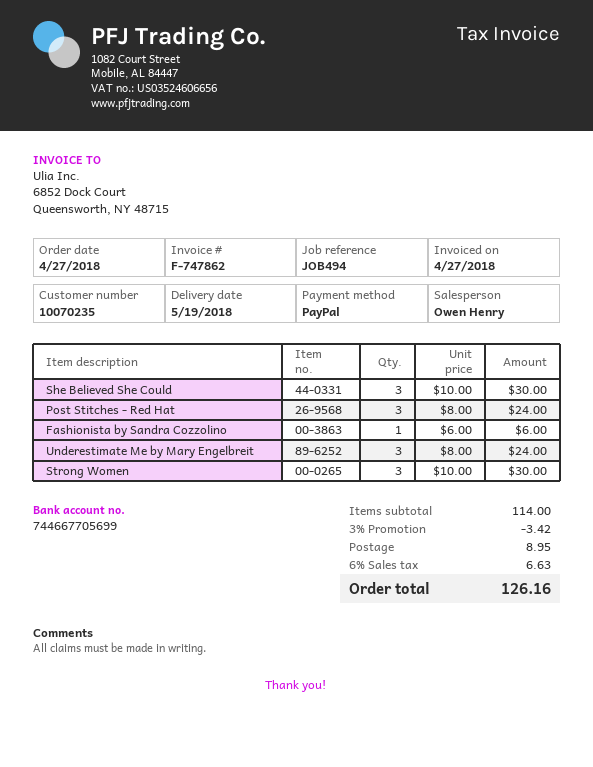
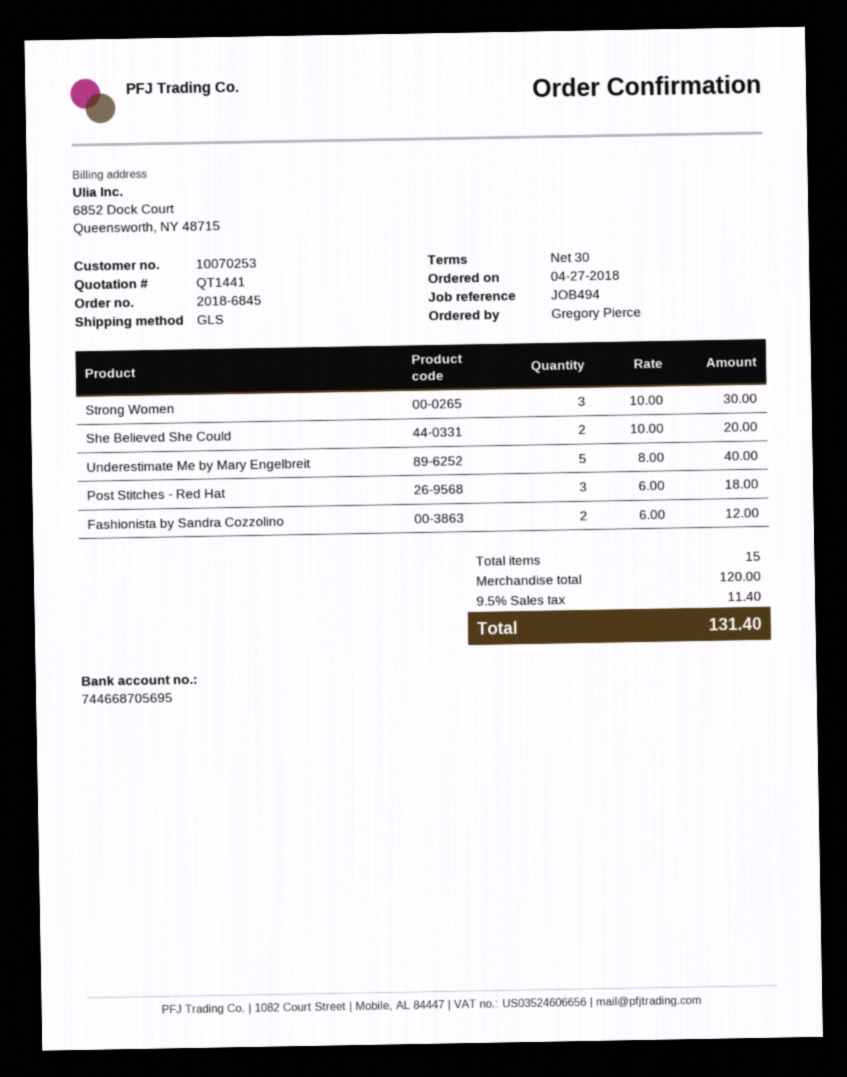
customer number: 10070235 -> 10070253
bank account: 744667705699 -> 744668705695
She Believed She Could: 3 x 10.00 = 30.00 -> 2 x 10.00 = 20.00
Post Stitches - Red Hat: 3 x 8.00 = 24.00 -> 3 x 6.00 = 18.00
Fashionista by Sandra Cozzolino: 1 x 6.00 = 6.00 -> 2 x 6.00 = 12.00
Underestimate Me by Mary Engelbreit: 3 x 8.00 = 24.00 -> 5 x 8.00 = 40.00
subtotal: 114.00 -> 120.00
discount: 3% = 3.42 -> none
shipping: 8.95 -> none
tax: 6% = 6.63 -> 9.5% = 11.40
total: 126.16 -> 131.40

